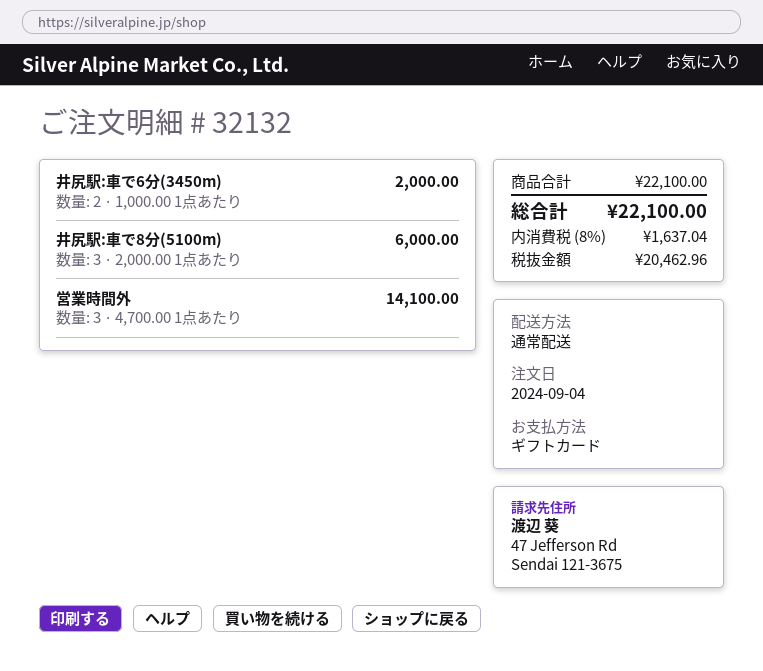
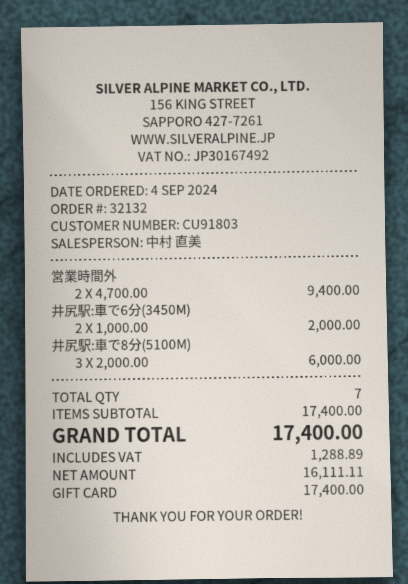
営業時間外: 3 x 4700.00 = 14100.00 -> 2 x 4700.00 = 9400.00
subtotal: 22100.00 -> 17400.00
net: 20462.96 -> 16111.11
tax: 1637.04 -> 1288.89
total: 22100.00 -> 17400.00

